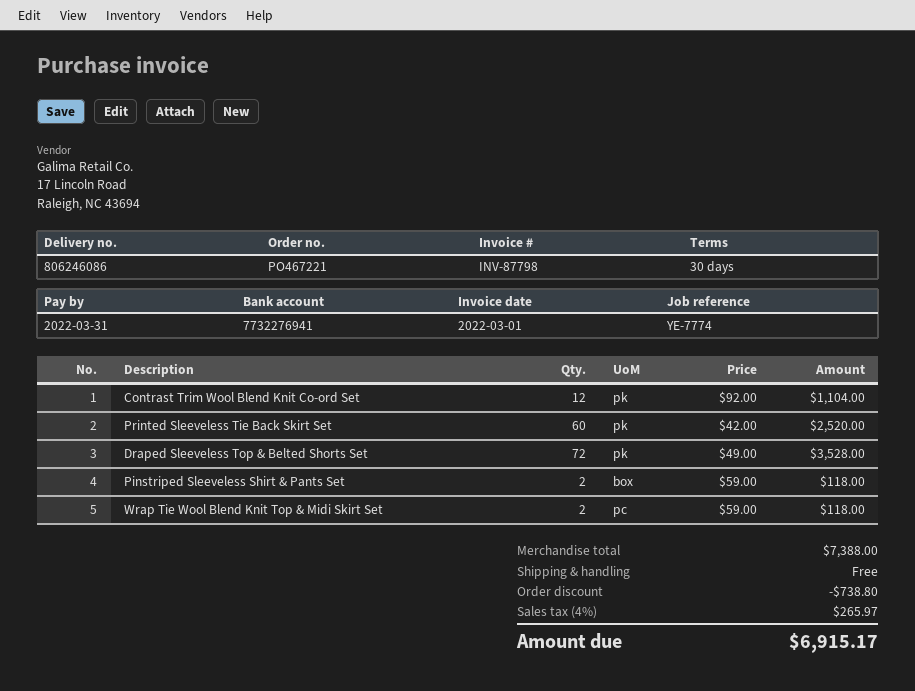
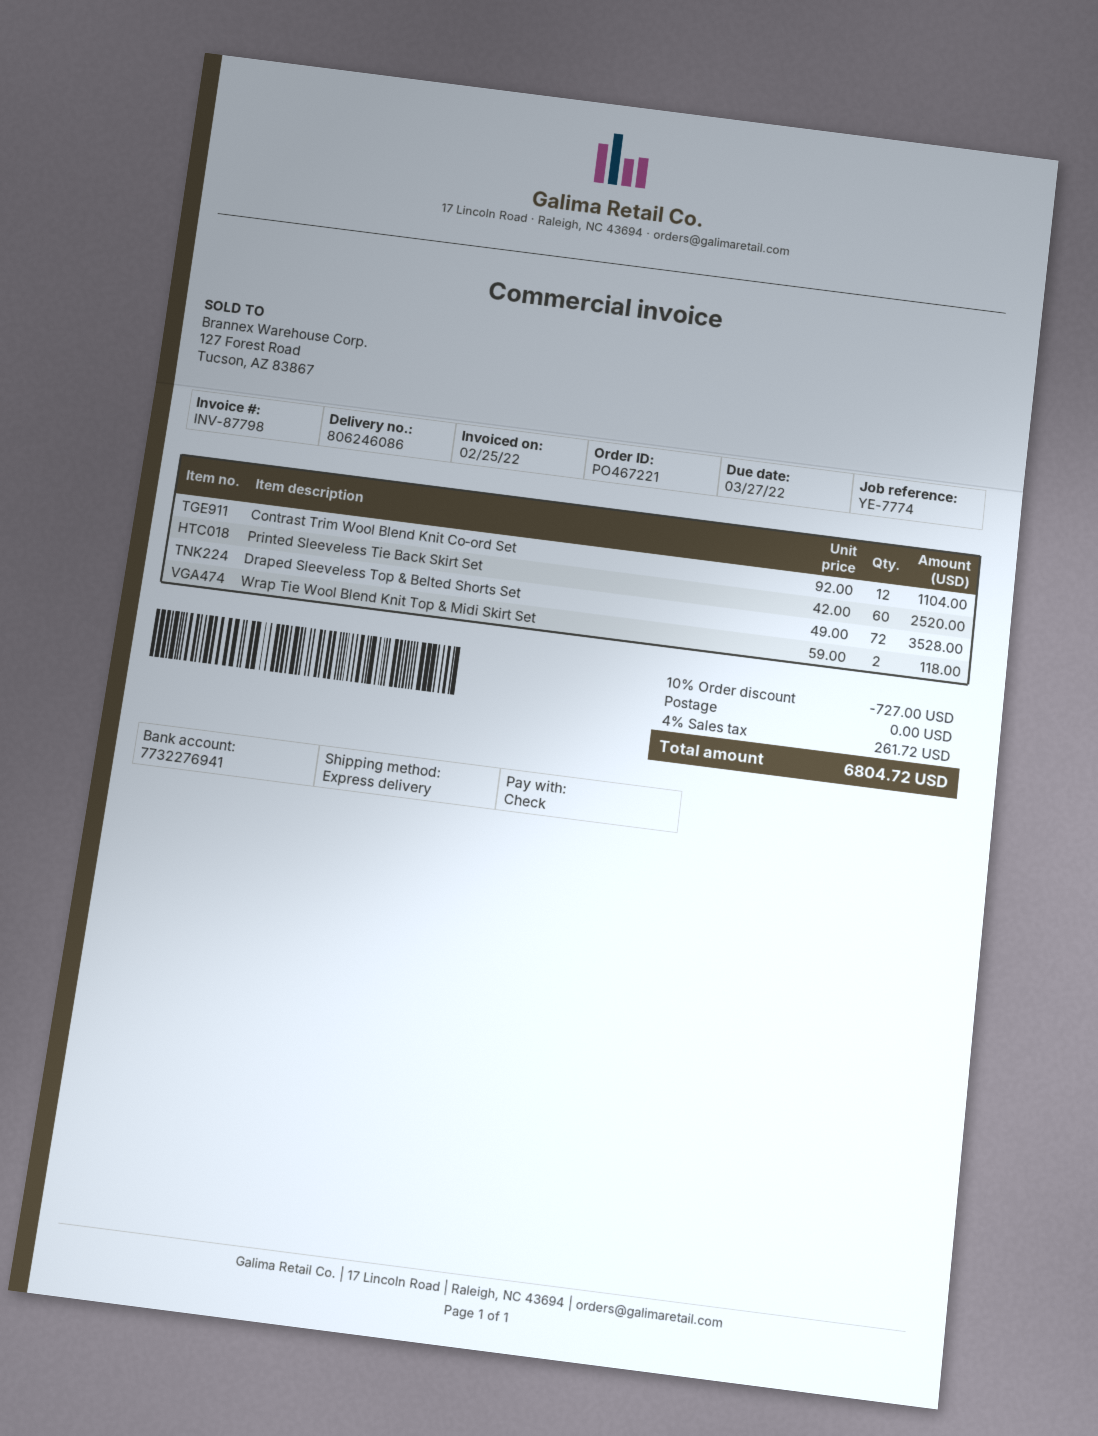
invoice date: 2022-03-01 -> 2022-02-25
due date: 2022-03-31 -> 2022-03-27
Pinstriped Sleeveless Shirt & Pants Set: 2 x 59.00 = 118.00 -> none
discount: 738.80 -> 727.00
tax: 4% = 265.97 -> 4% = 261.72
total: 6915.17 -> 6804.72

